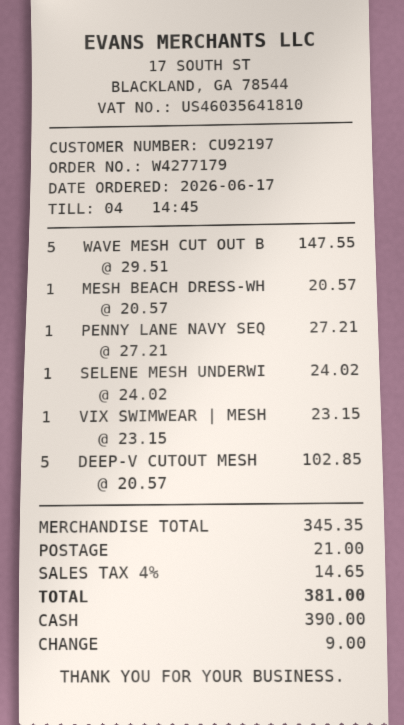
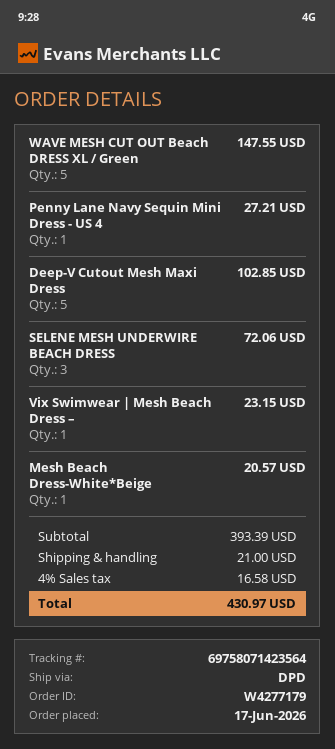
SELENE MESH UNDERWI: 1 for 24.02 -> 3 for 72.06
subtotal: 345.35 -> 393.39
tax: 4% = 14.65 -> 4% = 16.58
total: 381.00 -> 430.97

